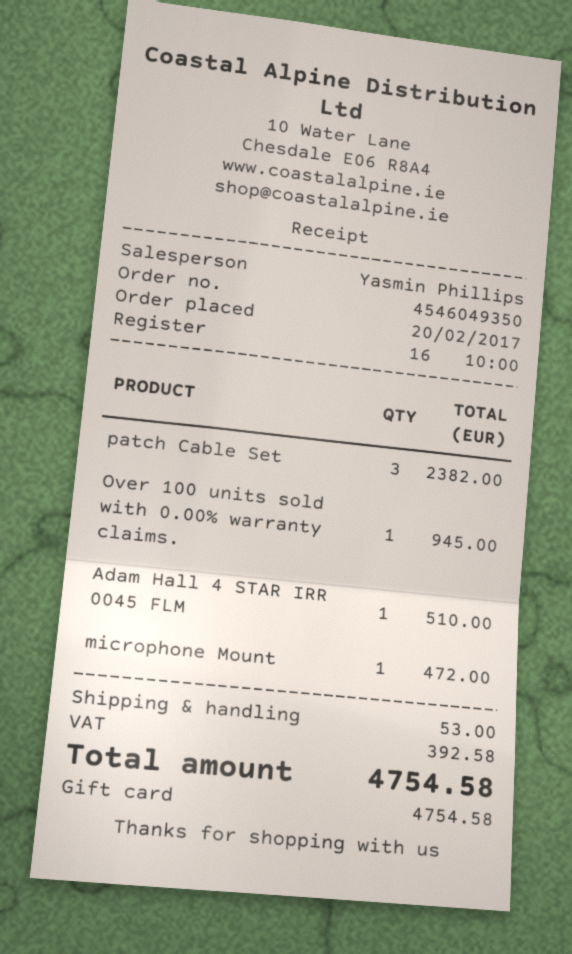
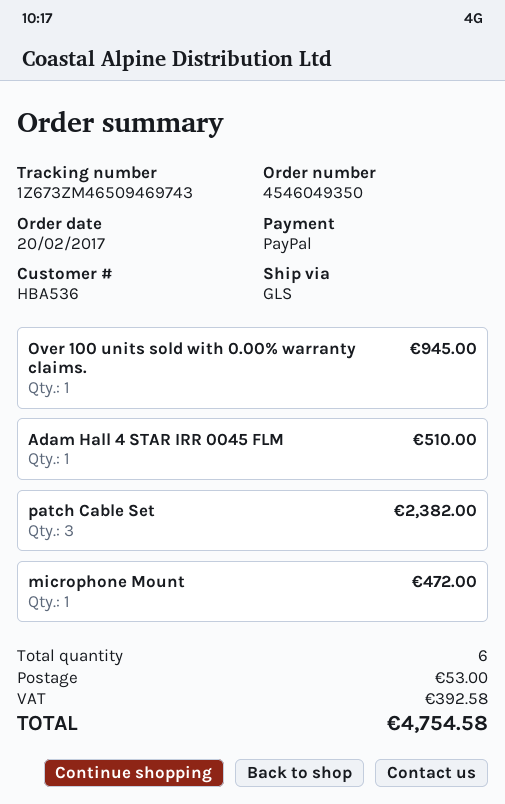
payment method: gift card -> PayPal

